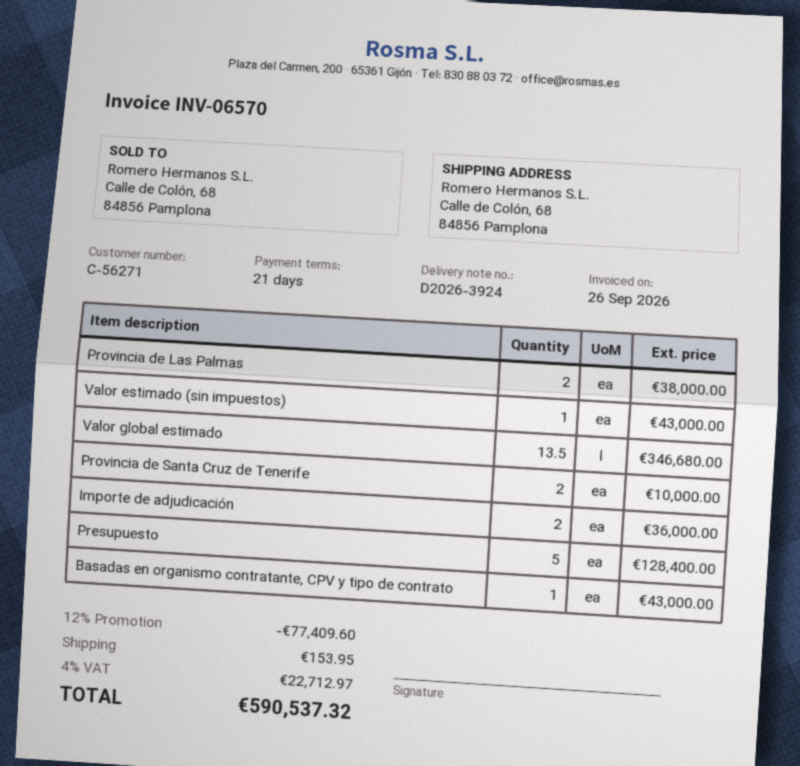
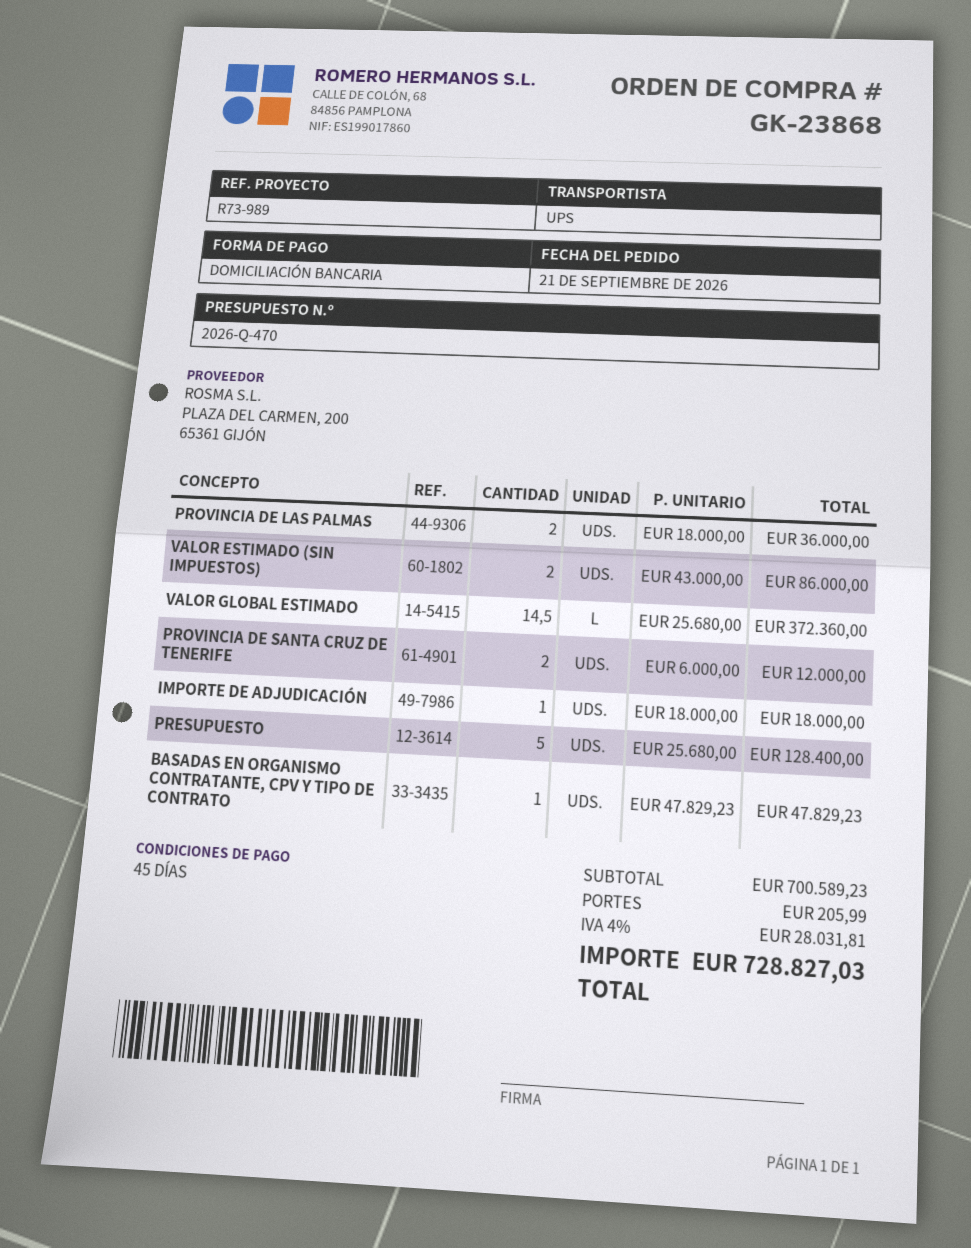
payment terms: 21 days -> 45 days
Provincia de Las Palmas: 2 for 38000.00 -> 2 for 36000.00
Valor estimado (sin impuestos): 1 for 43000.00 -> 2 for 86000.00
Valor global estimado: 13.5 for 346680.00 -> 14.5 for 372360.00
Provincia de Santa Cruz de Tenerife: 2 for 10000.00 -> 2 for 12000.00
Importe de adjudicación: 2 for 36000.00 -> 1 for 18000.00
Basadas en organismo contratante, CPV y tipo de contrato: 1 for 43000.00 -> 1 for 47829.23
discount: 12% = 77409.60 -> none
shipping: 153.95 -> 205.99
tax: 4% = 22712.97 -> 4% = 28031.81
total: 590537.32 -> 728827.03

